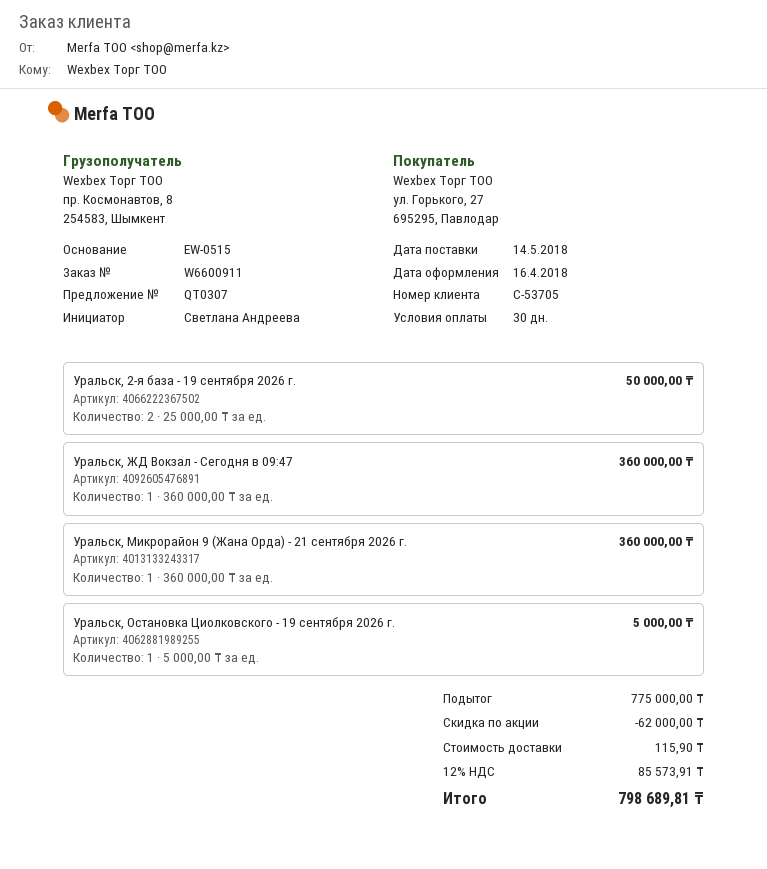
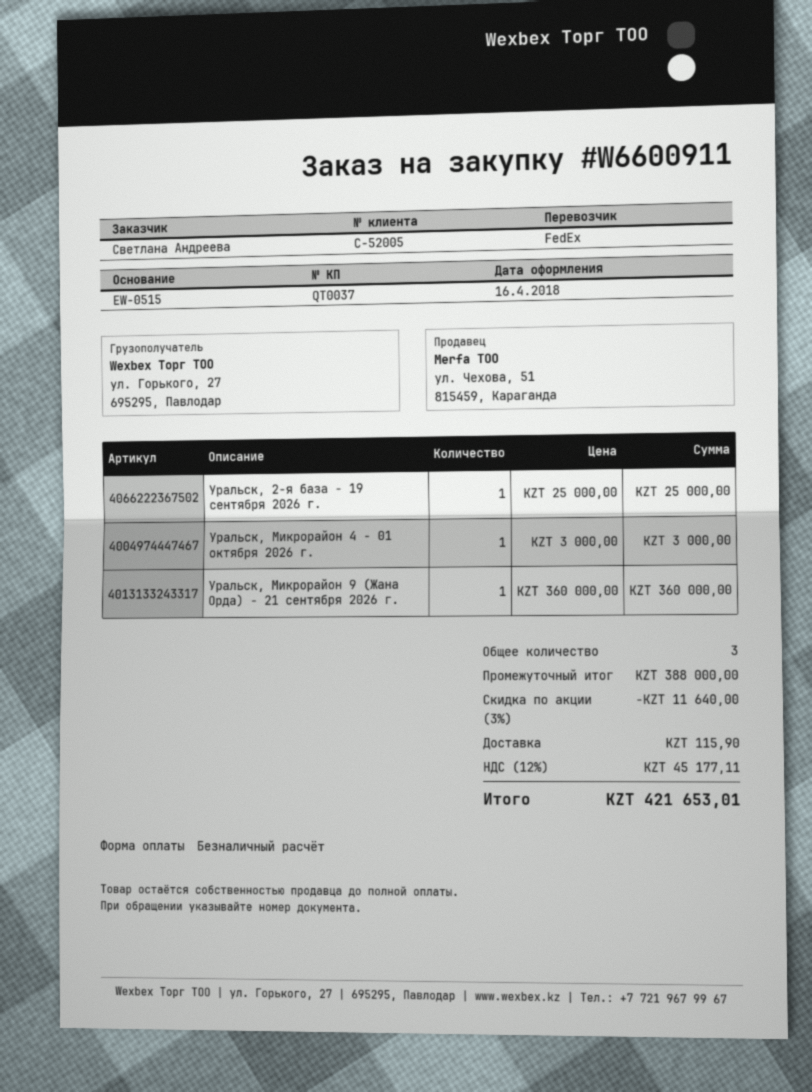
quote number: QT0307 -> QT0037
customer number: C-53705 -> C-52005
ship to: пр. Космонавтов, 8, 254583, Шымкент -> ул. Горького, 27, 695295, Павлодар
Уральск, 2-я база - 19 сентября 2026 г.: 2 x 25000.00 = 50000.00 -> 1 x 25000.00 = 25000.00
Уральск, ЖД Вокзал - Сегодня в 09:47: 1 x 360000.00 = 360000.00 -> none
Уральск, Остановка Циолковского - 19 сентября 2026 г.: 1 x 5000.00 = 5000.00 -> none
Уральск, Микрорайон 4 - 01 октября 2026 г.: none -> 1 x 3000.00 = 3000.00
subtotal: 775000.00 -> 388000.00
discount: 62000.00 -> 11640.00
tax: 12% = 85573.91 -> 12% = 45177.11
total: 798689.81 -> 421653.01

